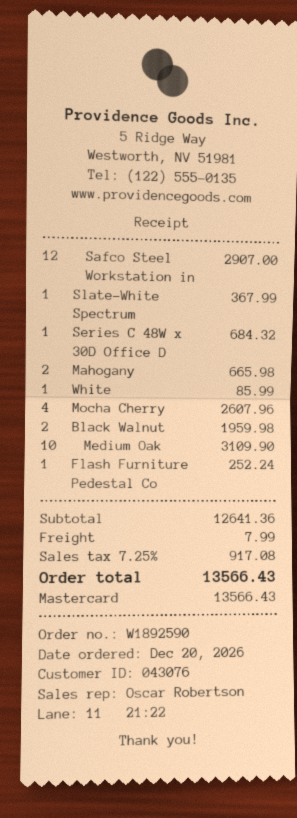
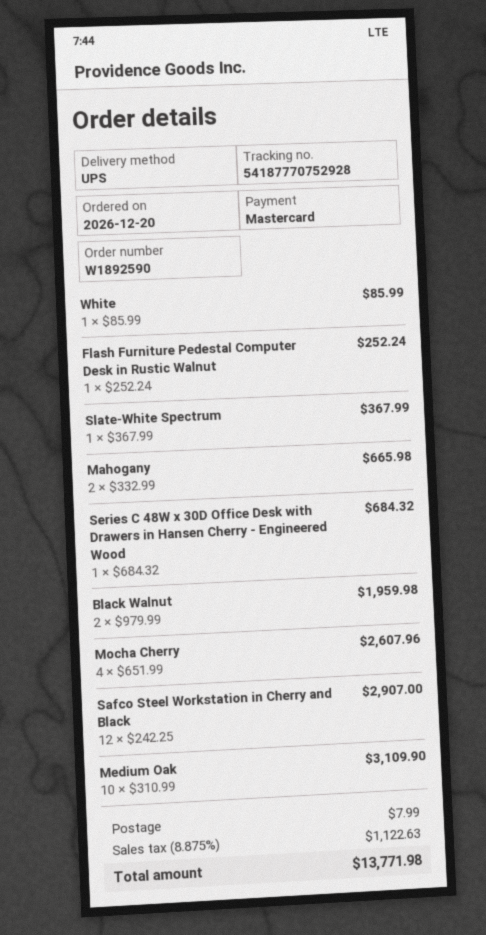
tax: 7.25% = 917.08 -> 8.875% = 1122.63
total: 13566.43 -> 13771.98

